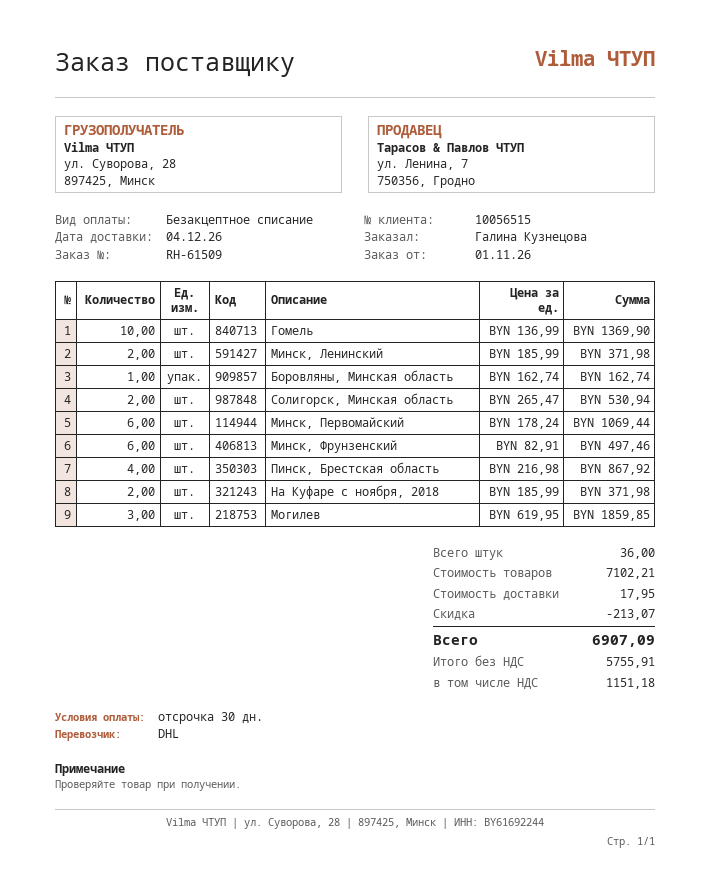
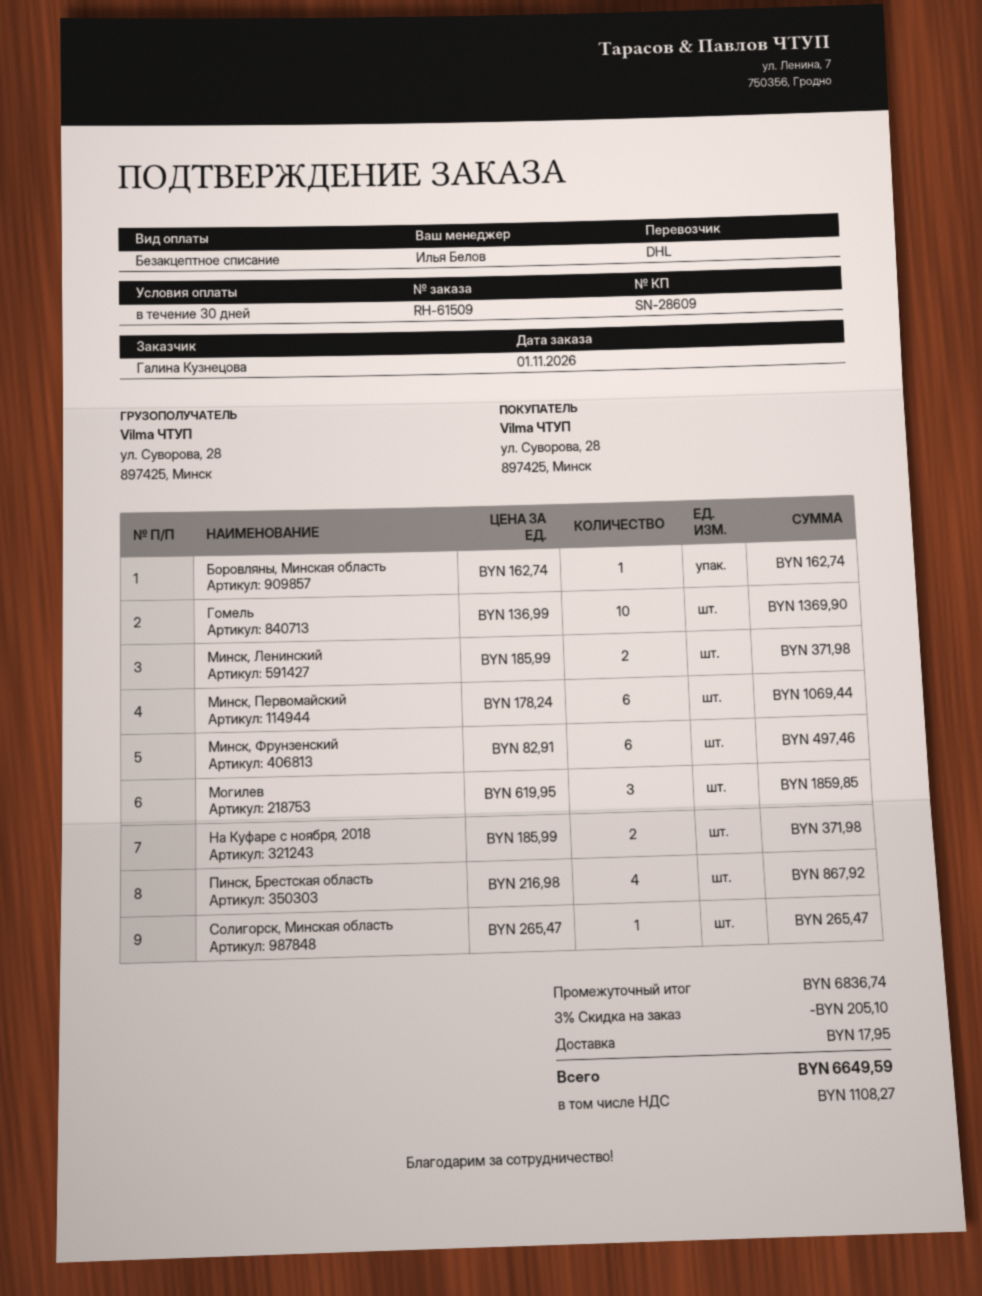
Солигорск, Минская область: 2 x 265.47 = 530.94 -> 1 x 265.47 = 265.47
subtotal: 7102.21 -> 6836.74
discount: 213.07 -> 205.10
tax: 1151.18 -> 1108.27
total: 6907.09 -> 6649.59

